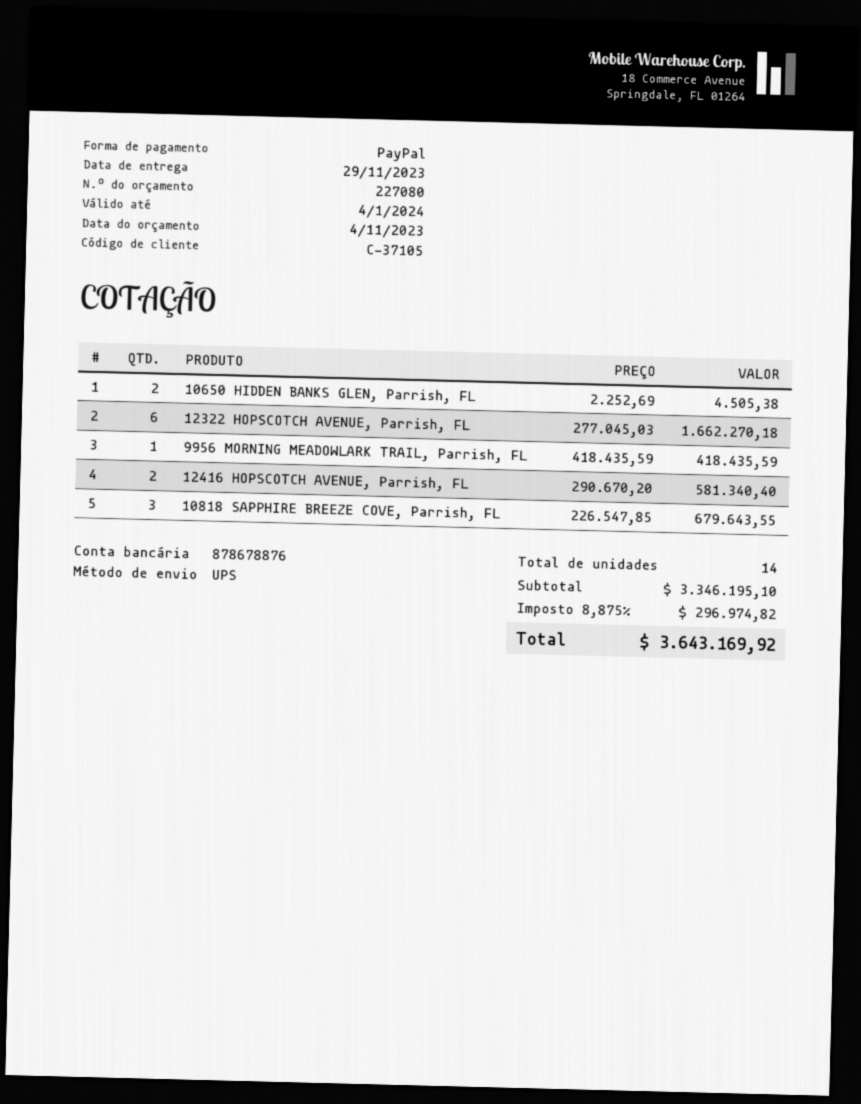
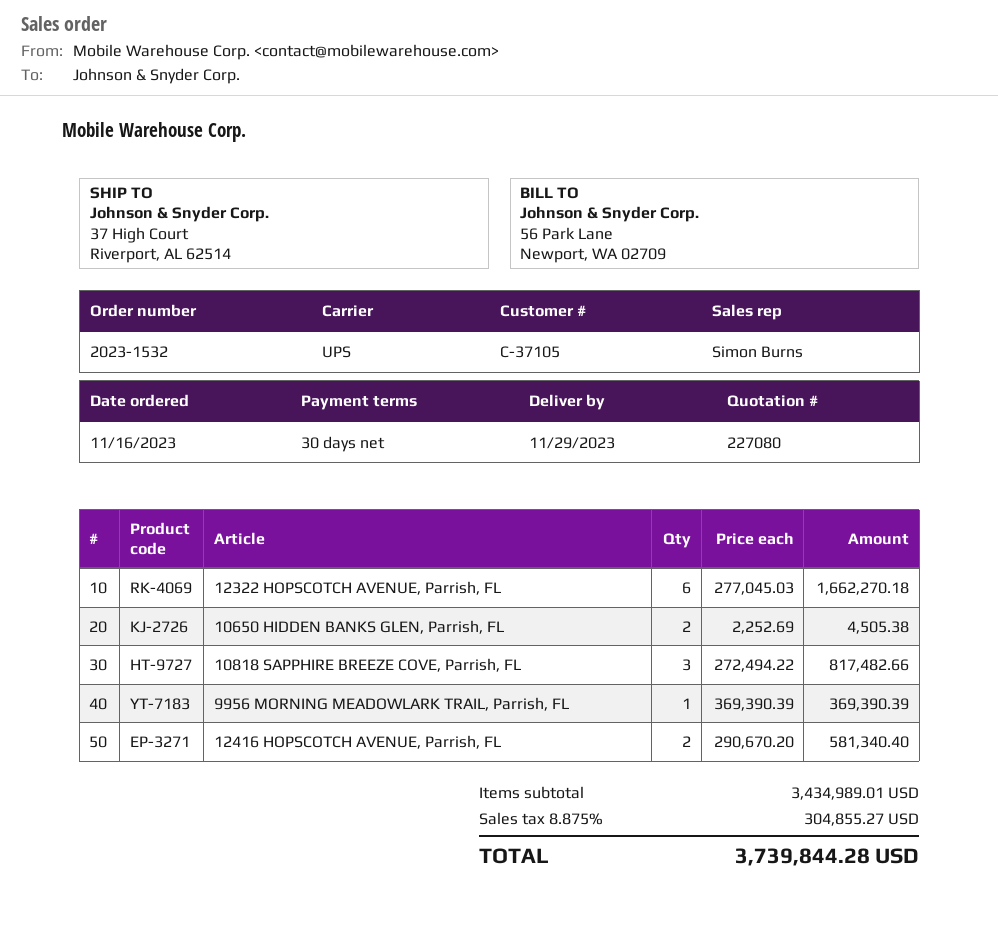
9956 MORNING MEADOWLARK TRAIL, Parrish, FL: 1 x 418435.59 = 418435.59 -> 1 x 369390.39 = 369390.39
10818 SAPPHIRE BREEZE COVE, Parrish, FL: 3 x 226547.85 = 679643.55 -> 3 x 272494.22 = 817482.66
subtotal: 3346195.10 -> 3434989.01
tax: 8.875% = 296974.82 -> 8.875% = 304855.27
total: 3643169.92 -> 3739844.28

